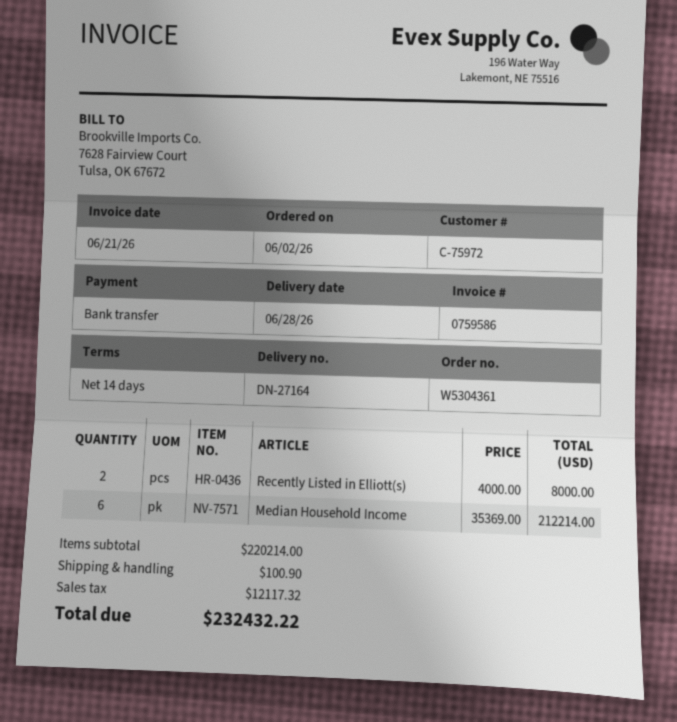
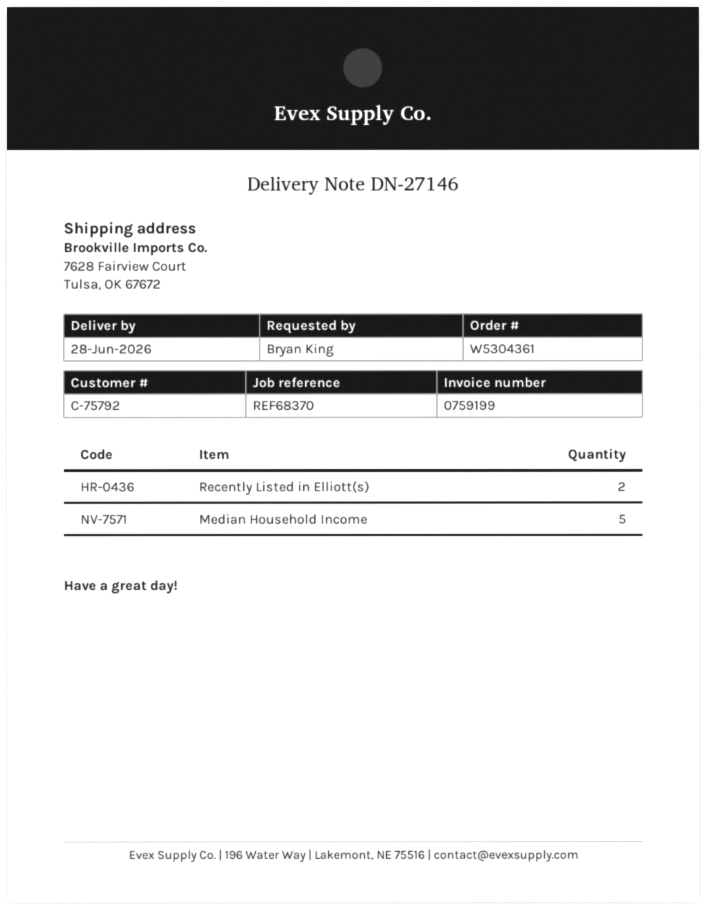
delivery note number: DN-27164 -> DN-27146
invoice number: 0759586 -> 0759199
customer number: C-75972 -> C-75792
Median Household Income: 6 -> 5

